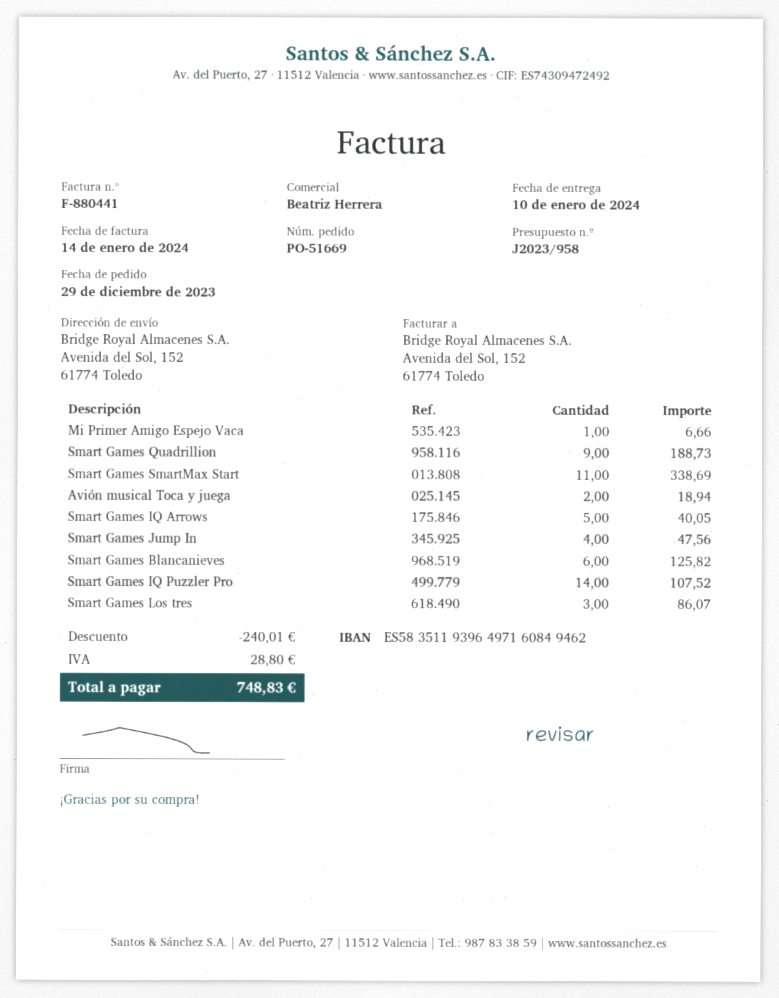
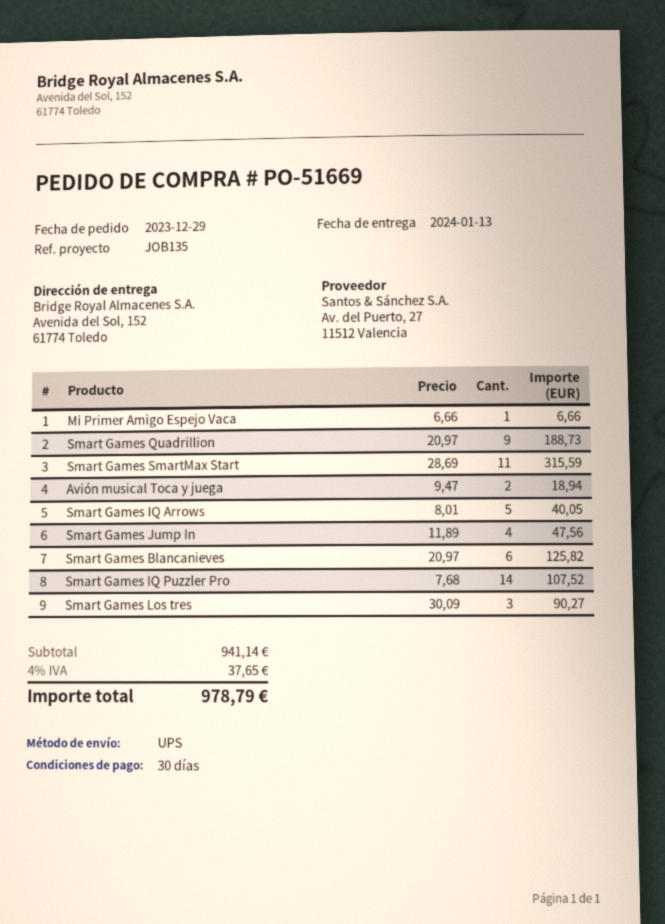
delivery date: 2024-01-10 -> 2024-01-13
Smart Games SmartMax Start: 11 for 338.69 -> 11 for 315.59
Smart Games Los tres: 3 for 86.07 -> 3 for 90.27
discount: 240.01 -> none
tax: 28.80 -> 37.65
total: 748.83 -> 978.79

